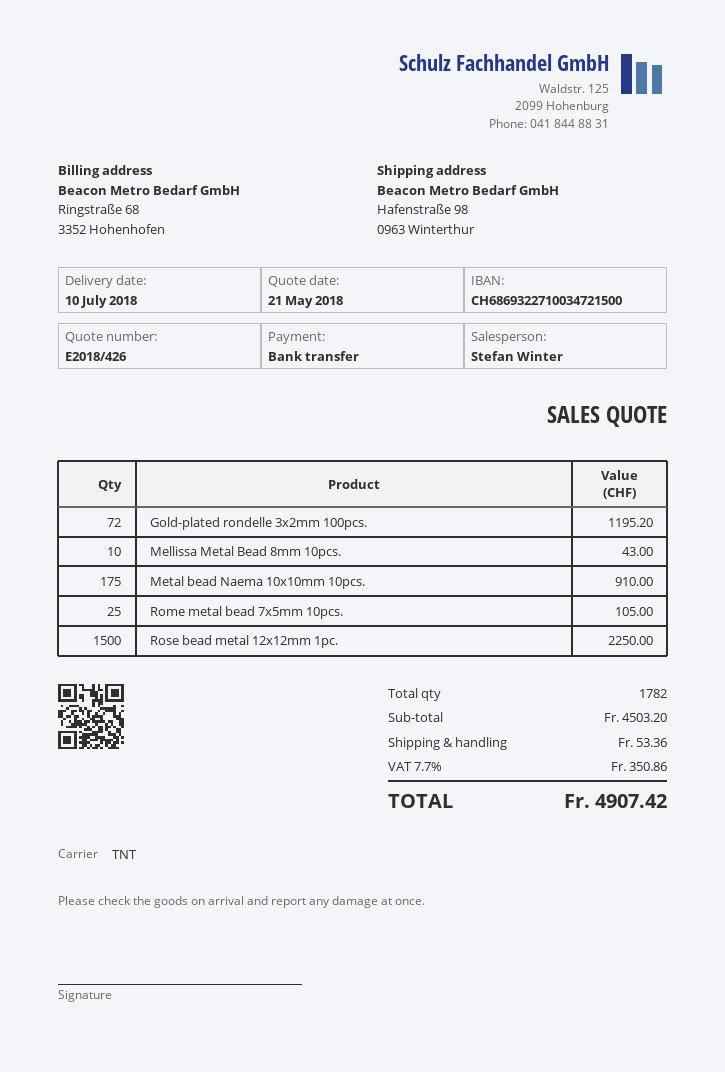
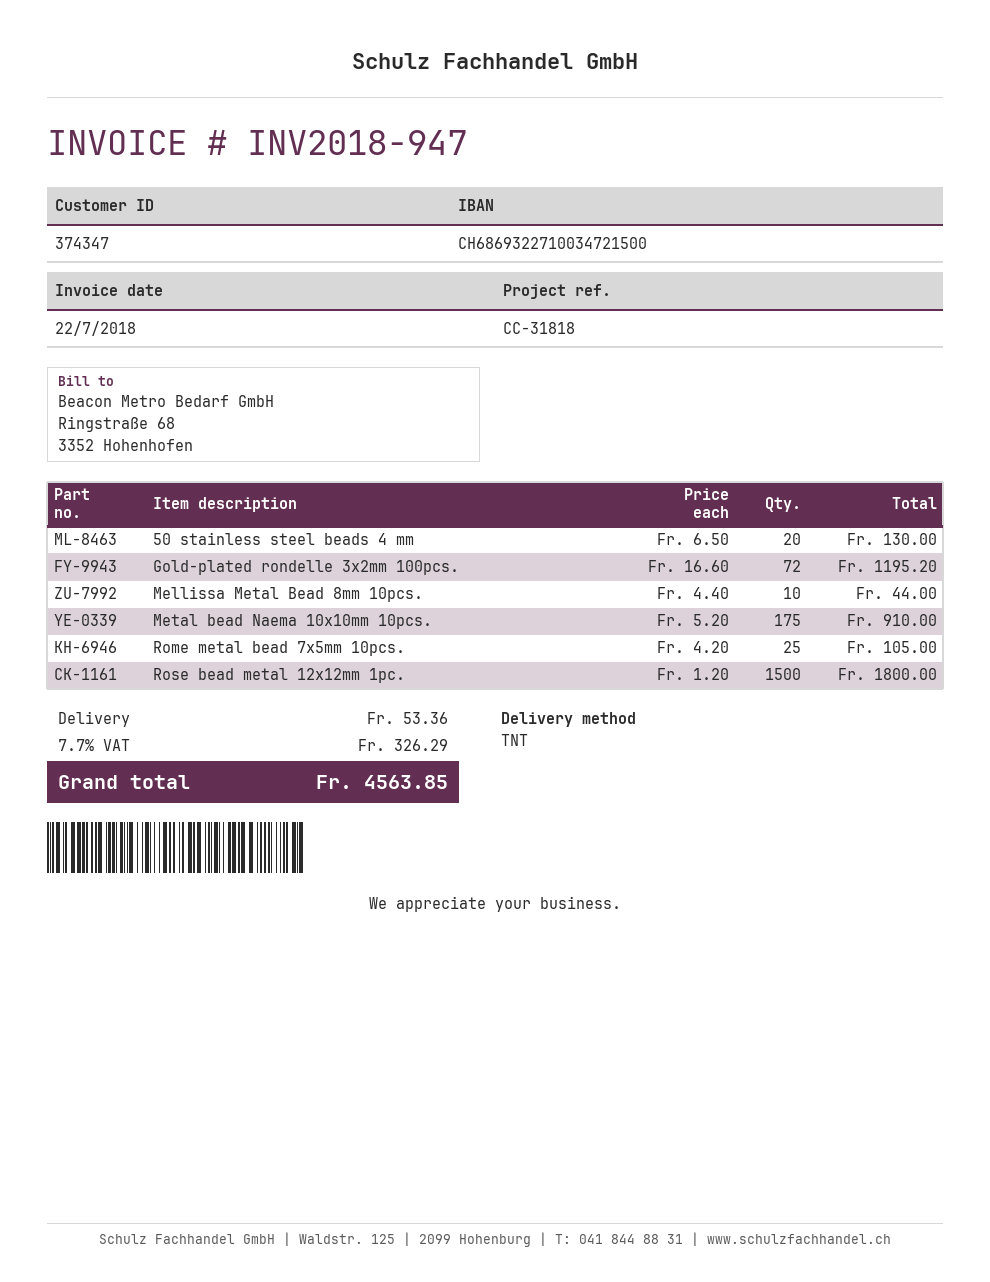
Mellissa Metal Bead 8mm 10pcs.: 10 for 43.00 -> 10 for 44.00
Rose bead metal 12x12mm 1pc.: 1500 for 2250.00 -> 1500 for 1800.00
50 stainless steel beads 4 mm: none -> 20 for 130.00
tax: 7.7% = 350.86 -> 7.7% = 326.29
total: 4907.42 -> 4563.85

